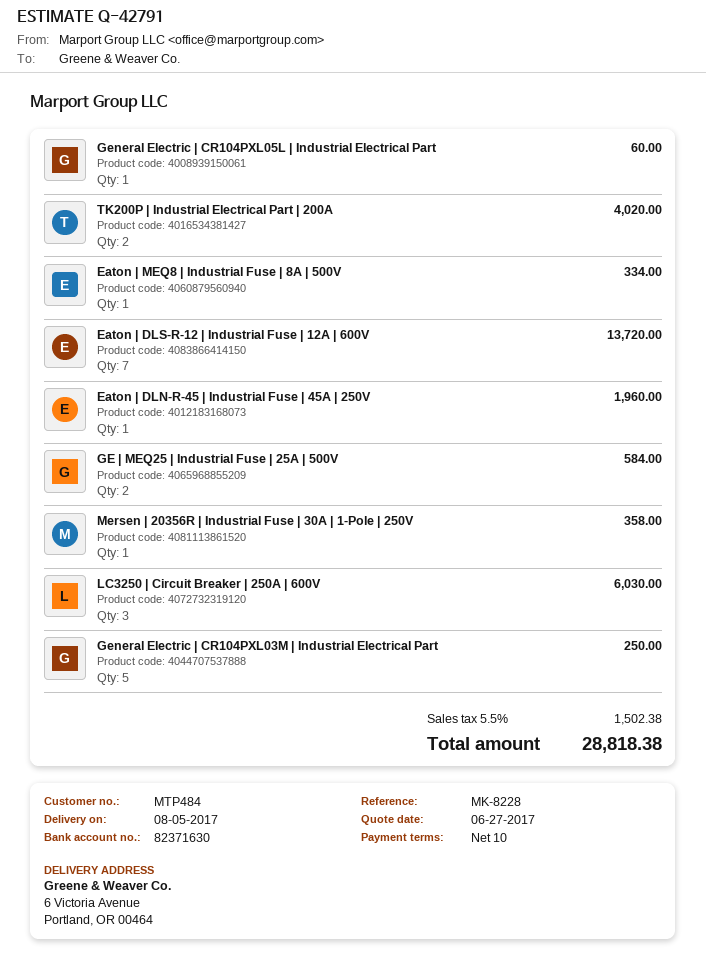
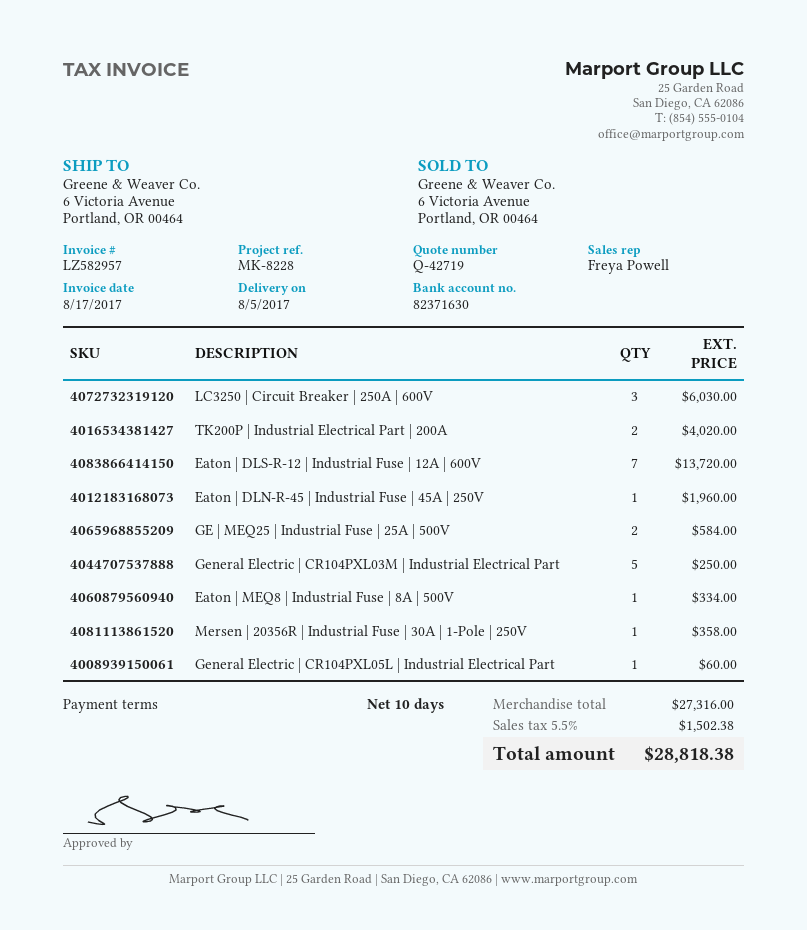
quote number: Q-42791 -> Q-42719

